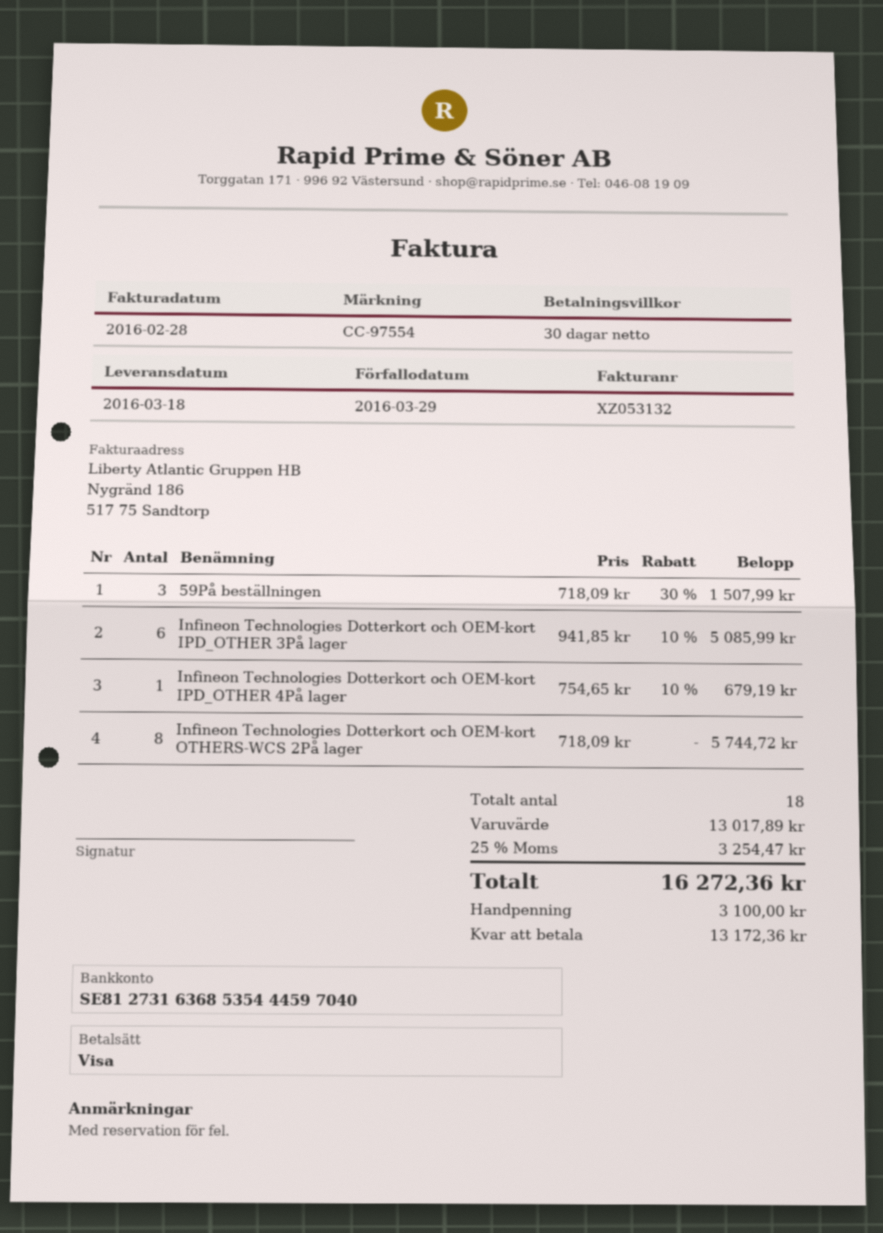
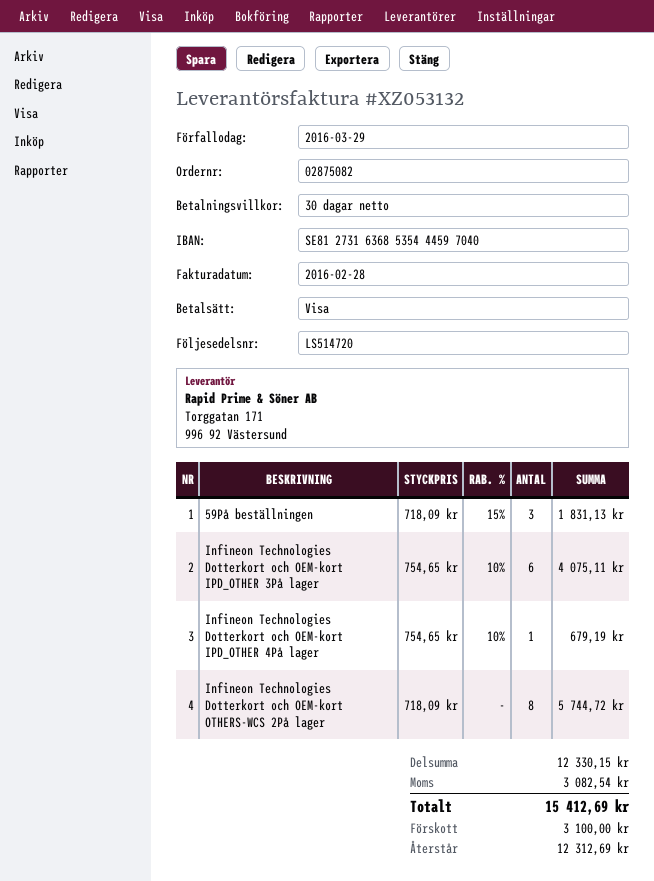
59På beställningen: 3 x 718.09 - 30% = 1507.99 -> 3 x 718.09 - 15% = 1831.13
Infineon Technologies Dotterkort och OEM-kort IPD_OTHER 3På lager: 6 x 941.85 - 10% = 5085.99 -> 6 x 754.65 - 10% = 4075.11
subtotal: 13017.89 -> 12330.15
tax: 3254.47 -> 3082.54
total: 16272.36 -> 15412.69
balance: 13172.36 -> 12312.69

